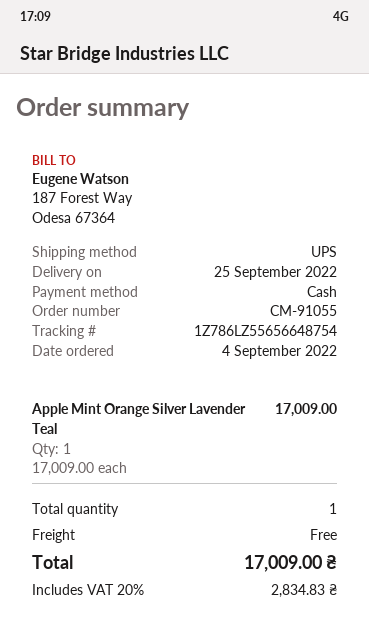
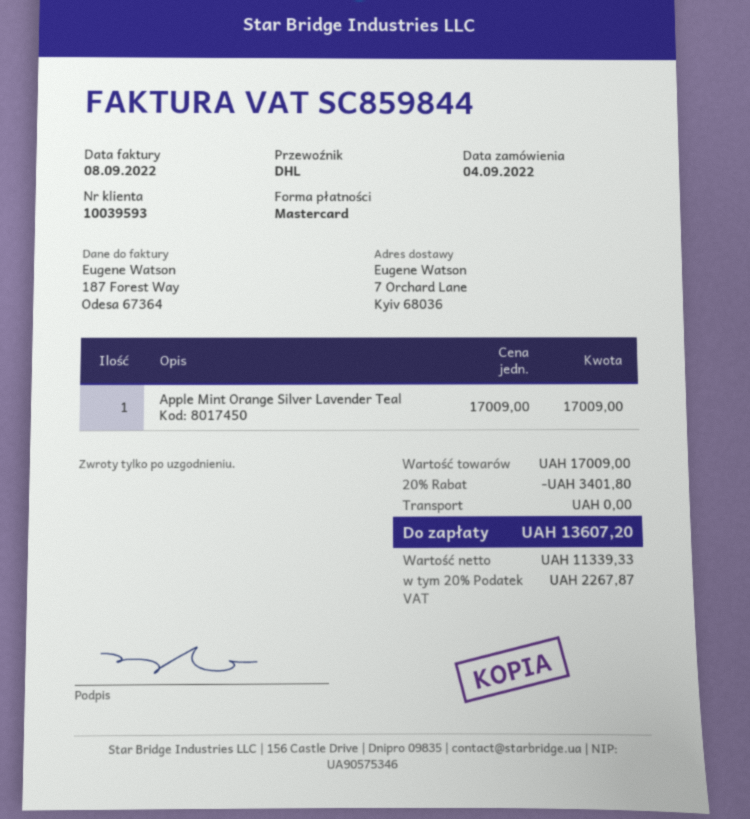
payment method: cash -> Mastercard
shipping method: UPS -> DHL
discount: none -> 20% = 3401.80
tax: 20% = 2834.83 -> 20% = 2267.87
total: 17009.00 -> 13607.20

